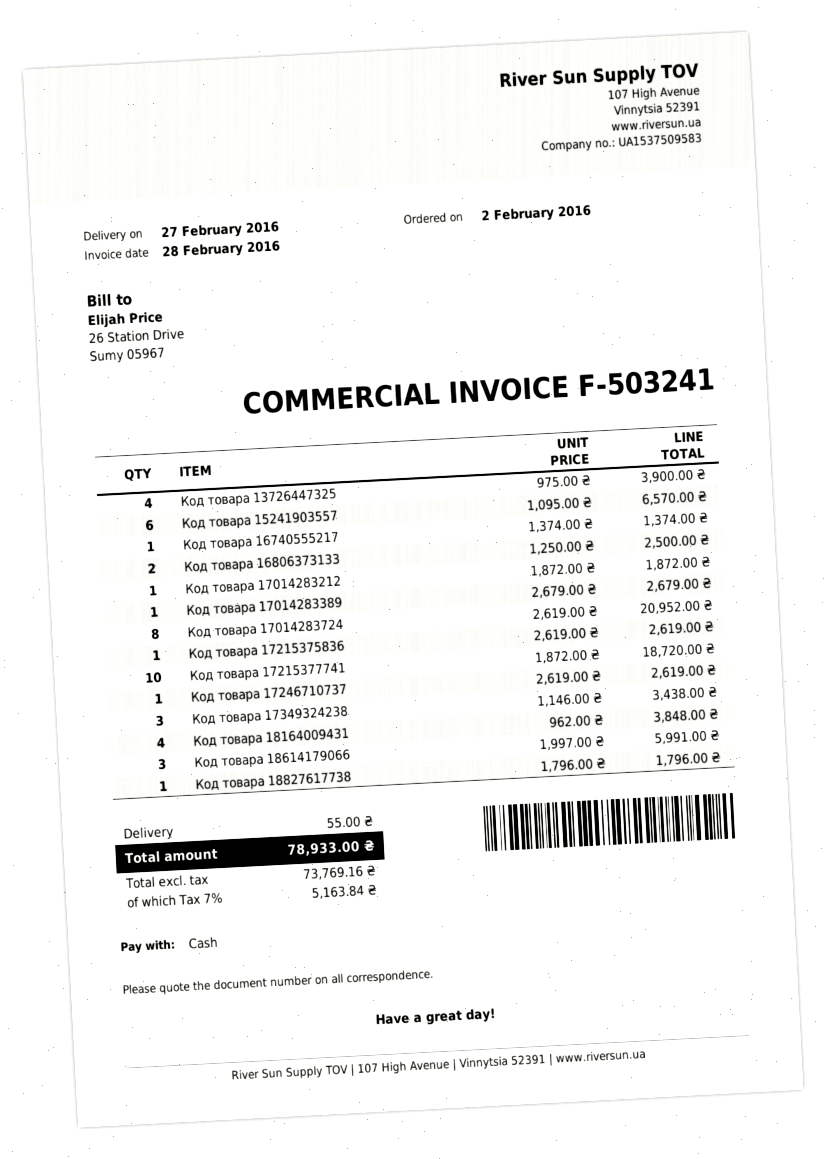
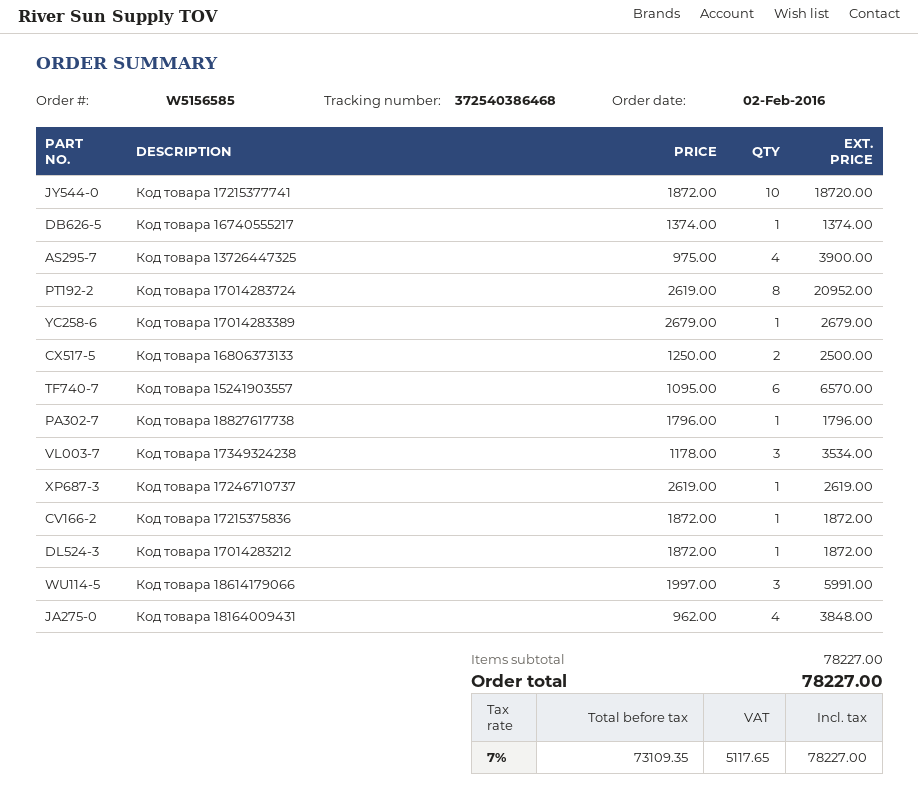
Код товара 17215375836: 1 x 2619.00 = 2619.00 -> 1 x 1872.00 = 1872.00
Код товара 17349324238: 3 x 1146.00 = 3438.00 -> 3 x 1178.00 = 3534.00
shipping: 55.00 -> none
net: 73769.16 -> 73109.35
tax: 7% = 5163.84 -> 7% = 5117.65
total: 78933.00 -> 78227.00

